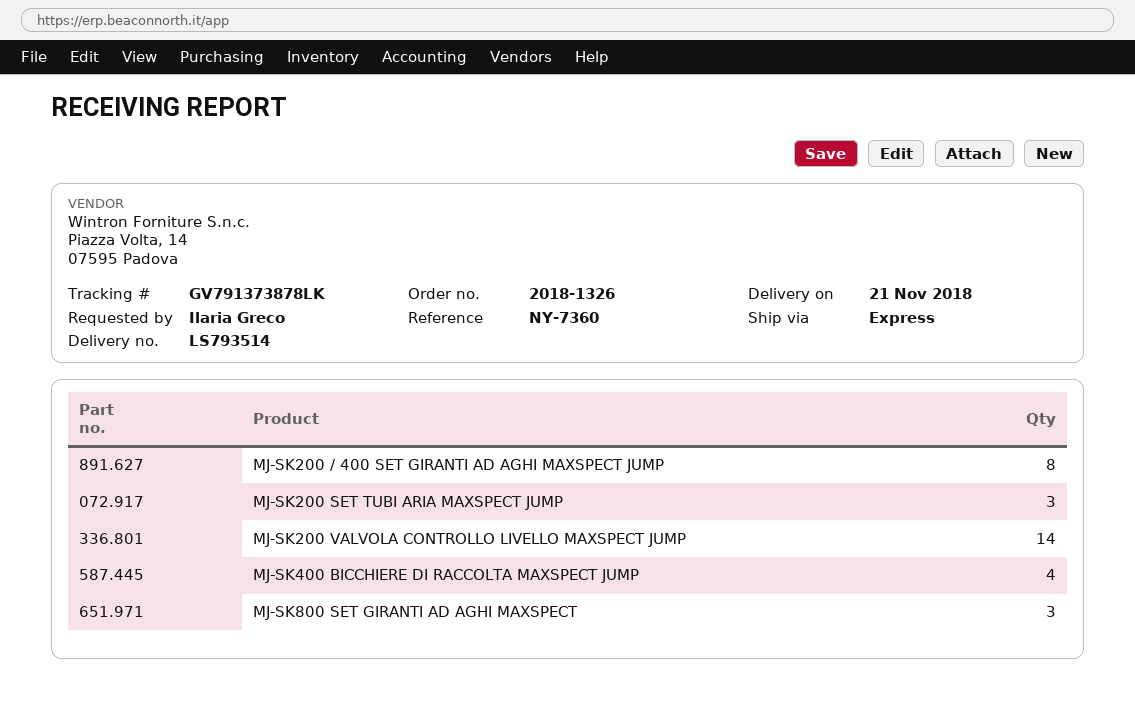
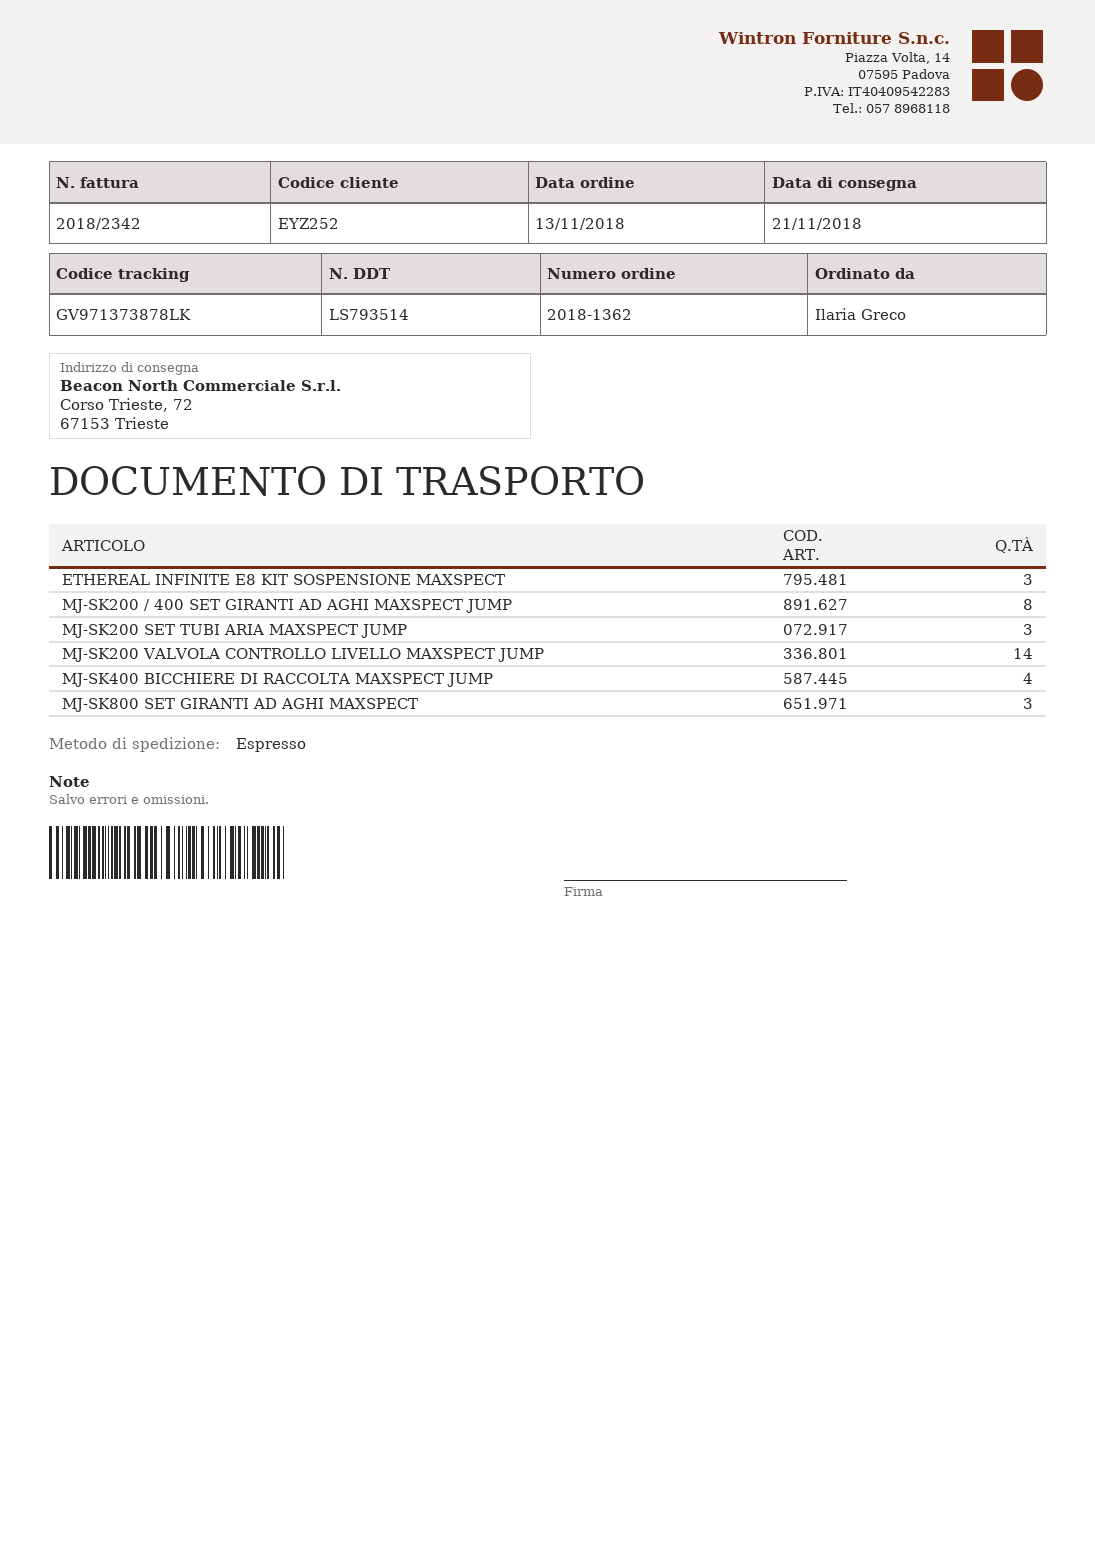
order number: 2018-1326 -> 2018-1362
tracking number: GV791373878LK -> GV971373878LK
ETHEREAL INFINITE E8 KIT SOSPENSIONE MAXSPECT: none -> 3

